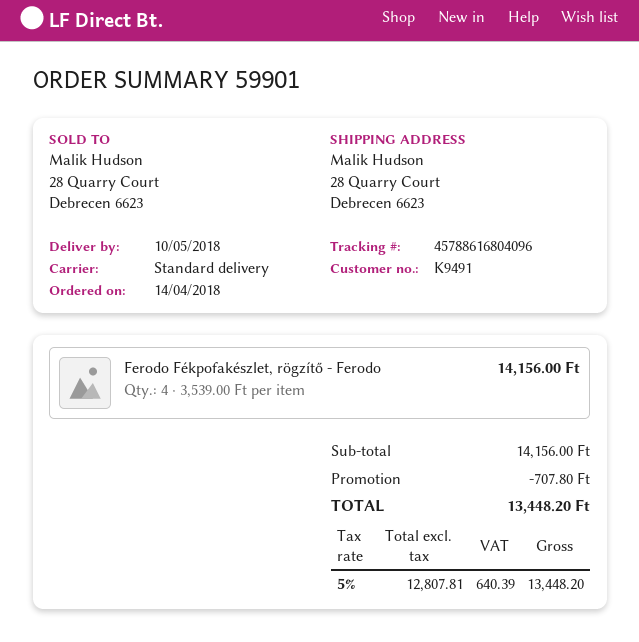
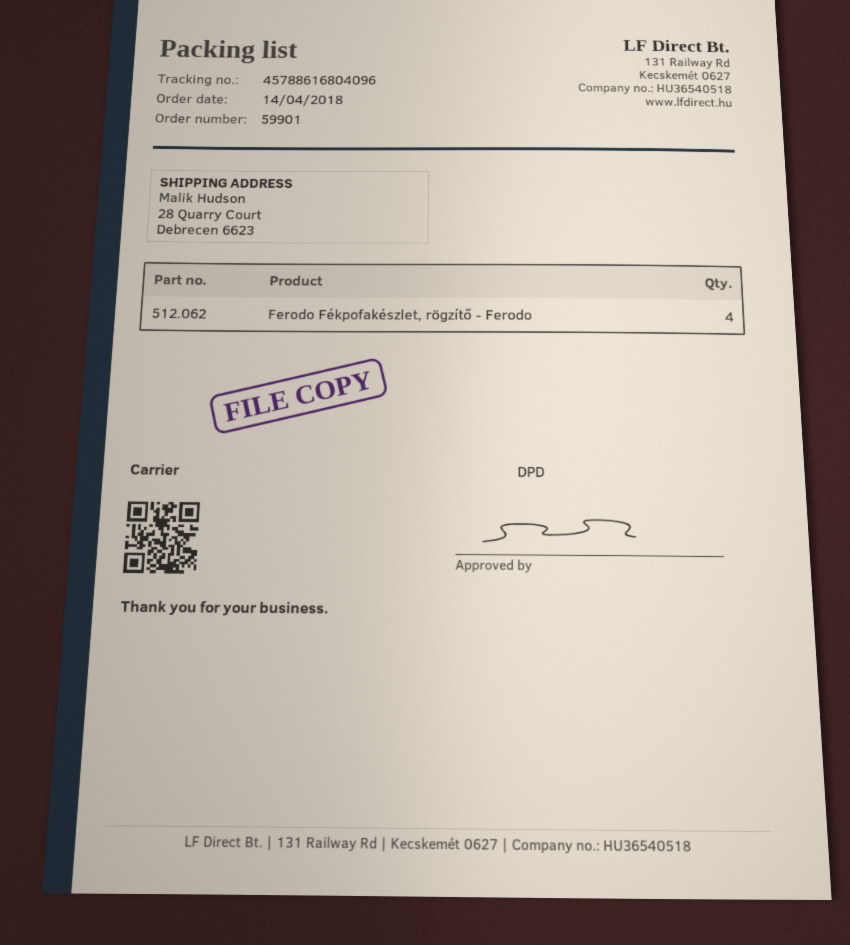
shipping method: standard -> DPD

